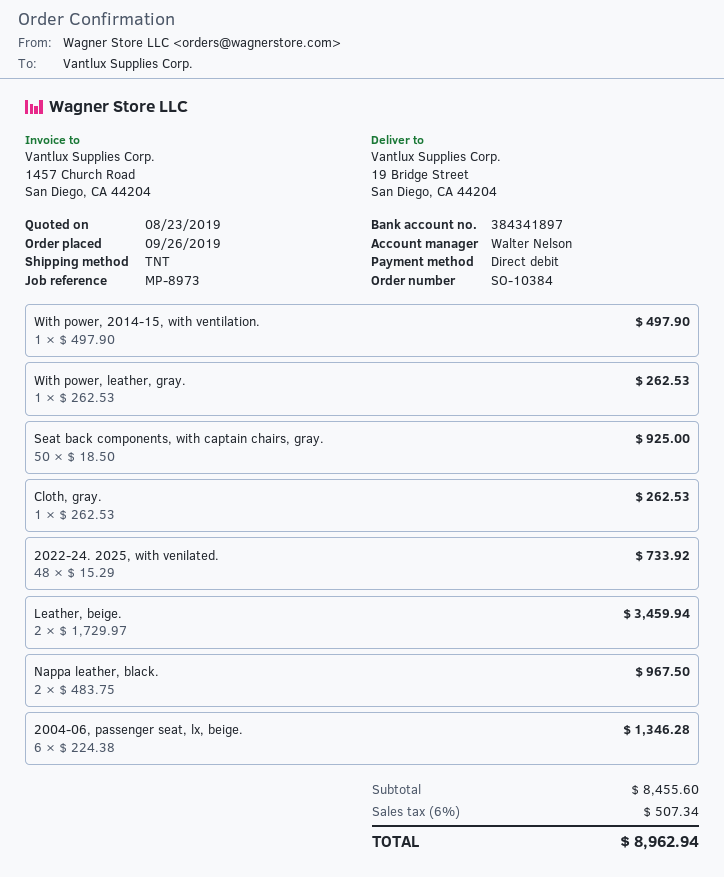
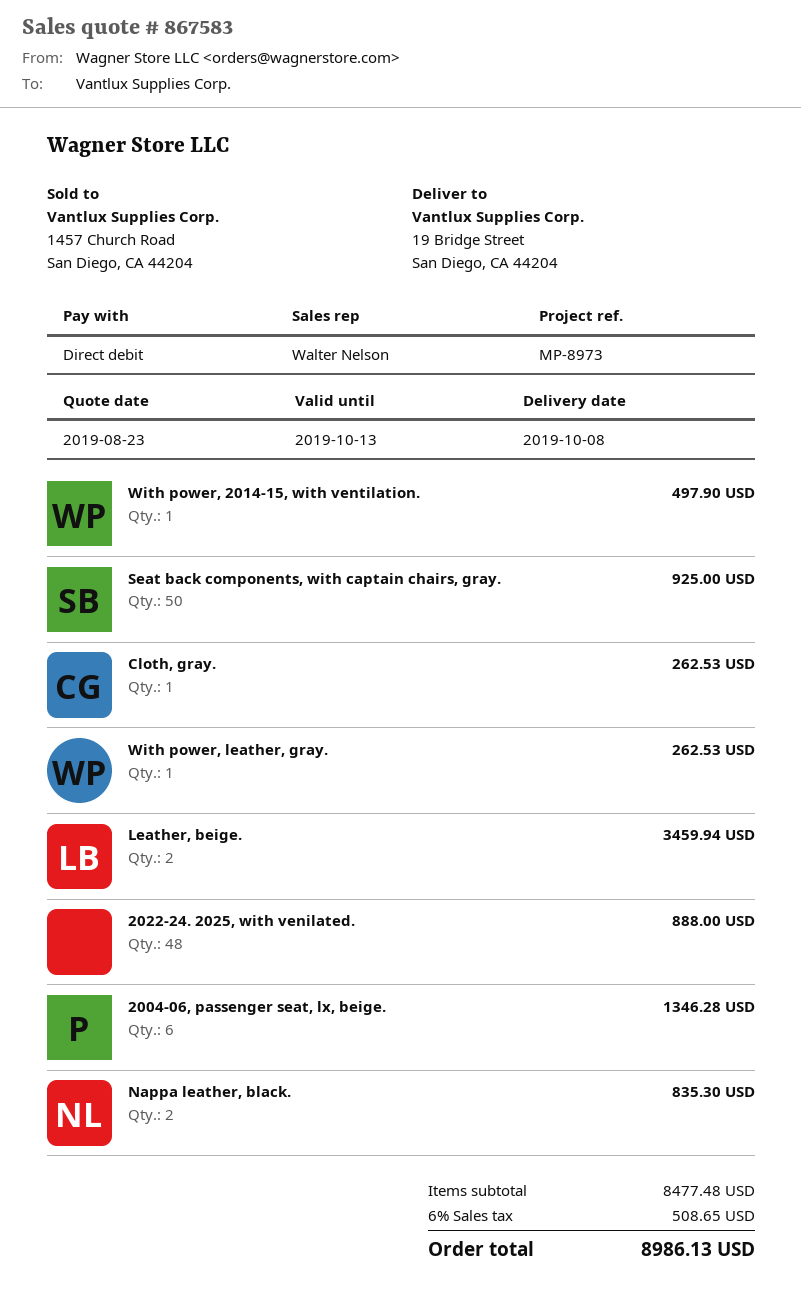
2022-24. 2025, with venilated.: 48 for 733.92 -> 48 for 888.00
Nappa leather, black.: 2 for 967.50 -> 2 for 835.30
subtotal: 8455.60 -> 8477.48
tax: 6% = 507.34 -> 6% = 508.65
total: 8962.94 -> 8986.13

